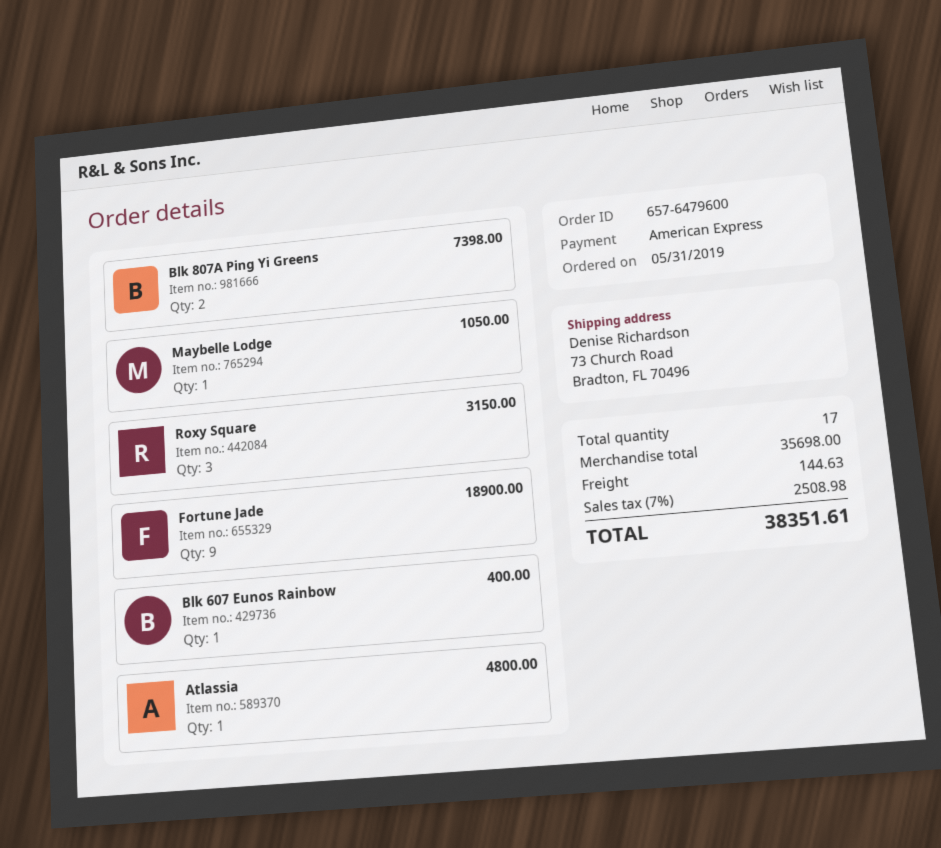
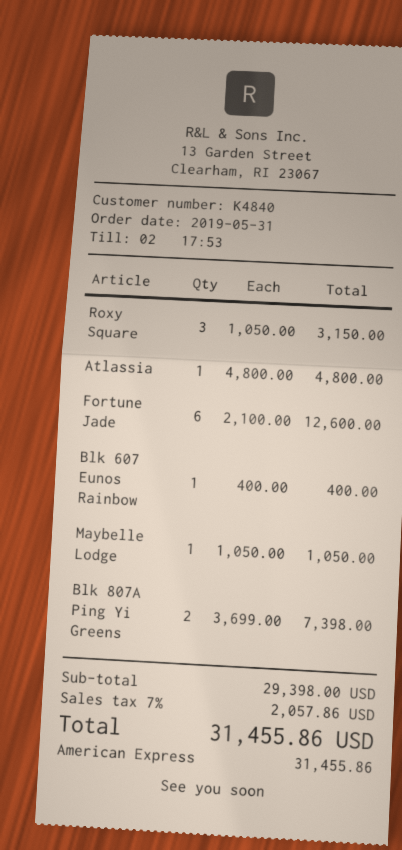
Fortune Jade: 9 for 18900.00 -> 6 for 12600.00
subtotal: 35698.00 -> 29398.00
shipping: 144.63 -> none
tax: 7% = 2508.98 -> 7% = 2057.86
total: 38351.61 -> 31455.86

